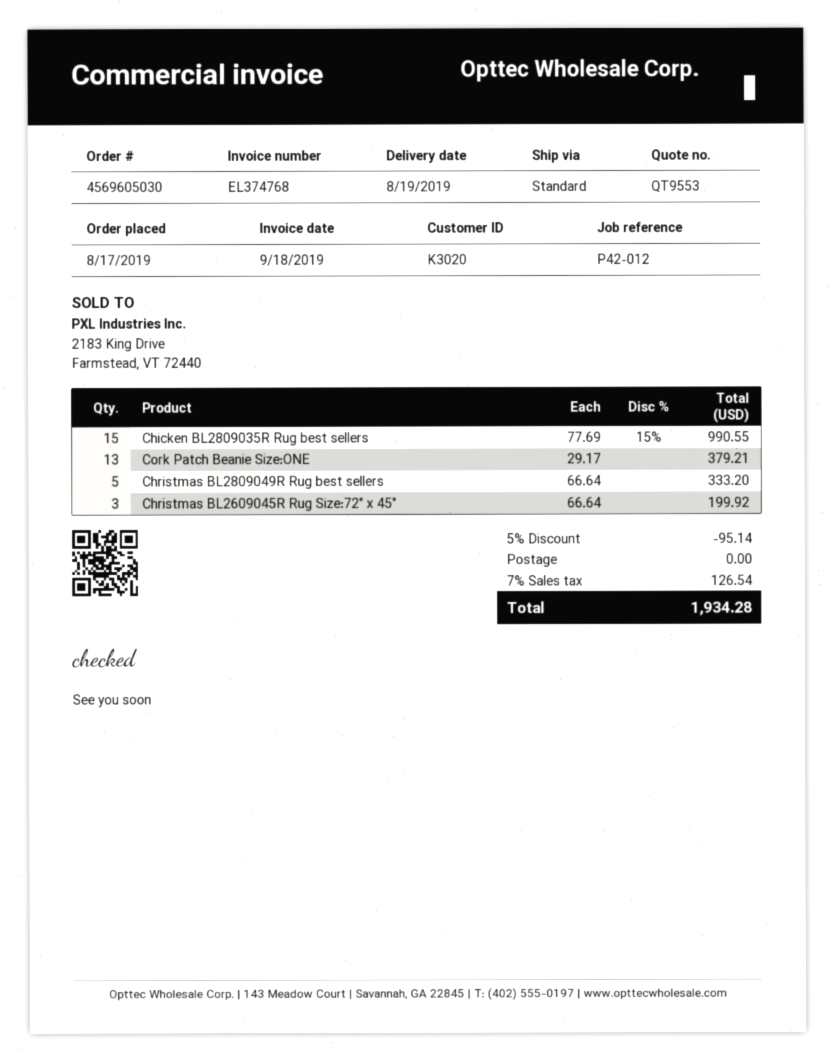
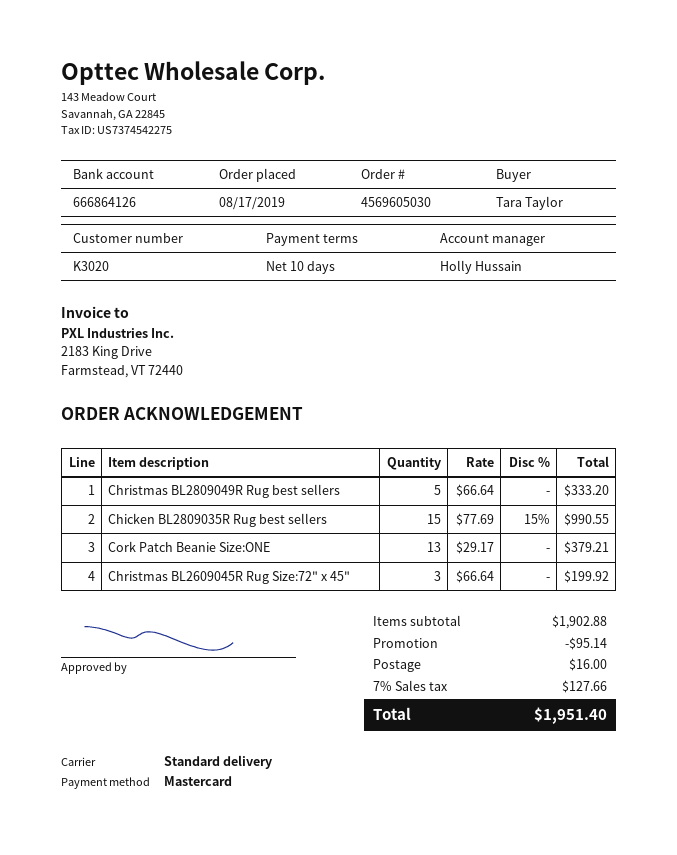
shipping: 0.00 -> 16.00
tax: 7% = 126.54 -> 7% = 127.66
total: 1934.28 -> 1951.40

